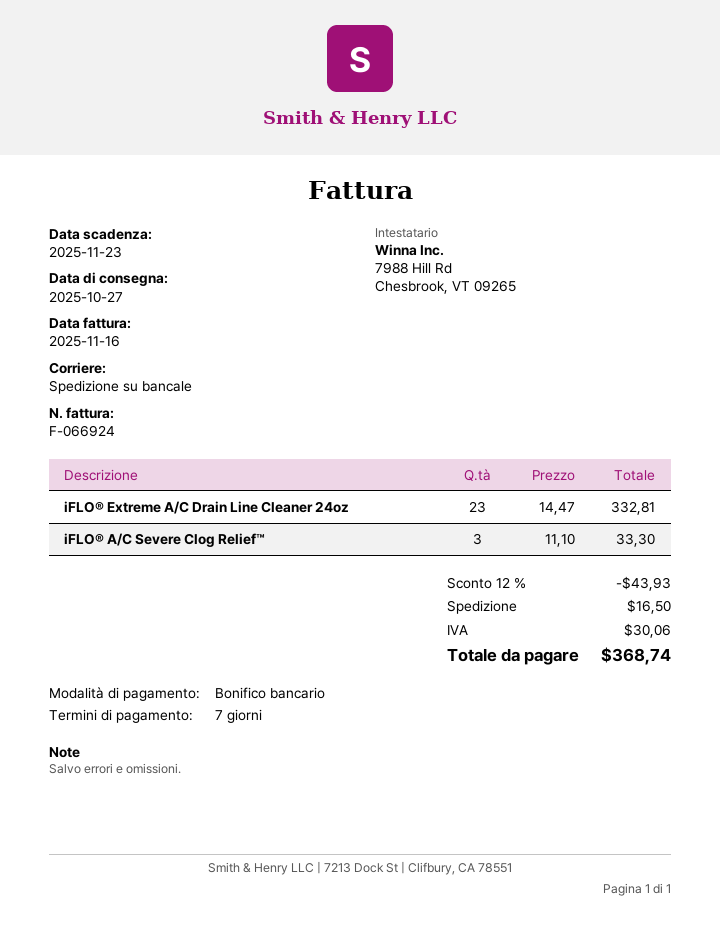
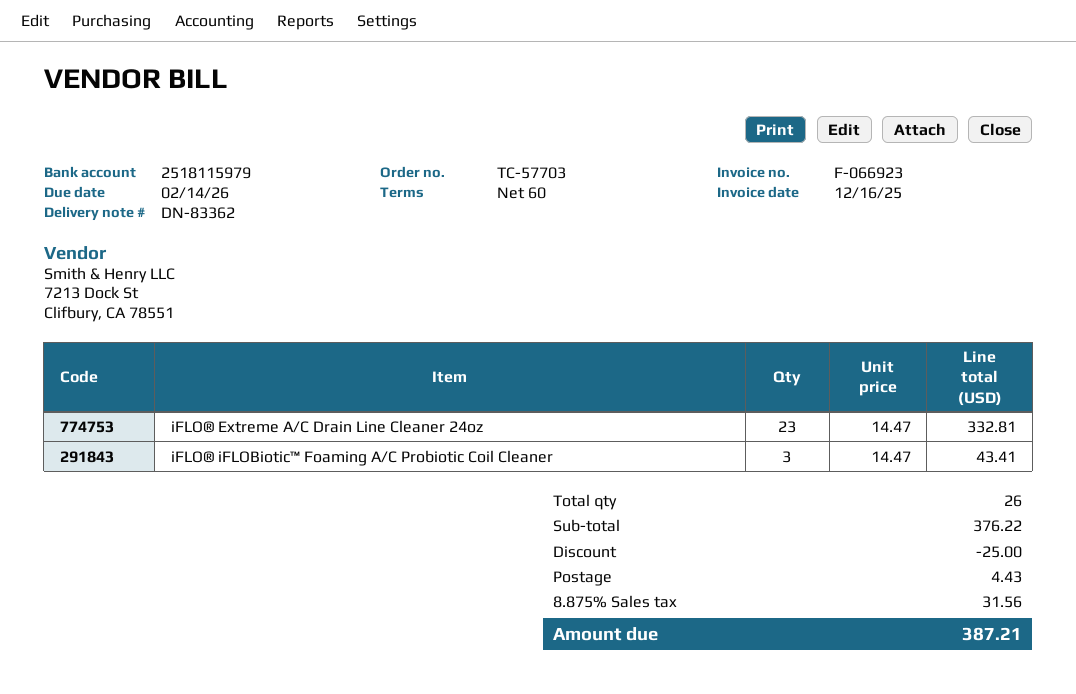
invoice number: F-066924 -> F-066923
invoice date: 2025-11-16 -> 2025-12-16
payment terms: 7 days -> 60 days
due date: 2025-11-23 -> 2026-02-14
iFLO® A/C Severe Clog Relief™: 3 x 11.10 = 33.30 -> none
iFLO® iFLOBiotic™ Foaming A/C Probiotic Coil Cleaner: none -> 3 x 14.47 = 43.41
discount: 43.93 -> 25.00
shipping: 16.50 -> 4.43
tax: 30.06 -> 31.56
total: 368.74 -> 387.21

